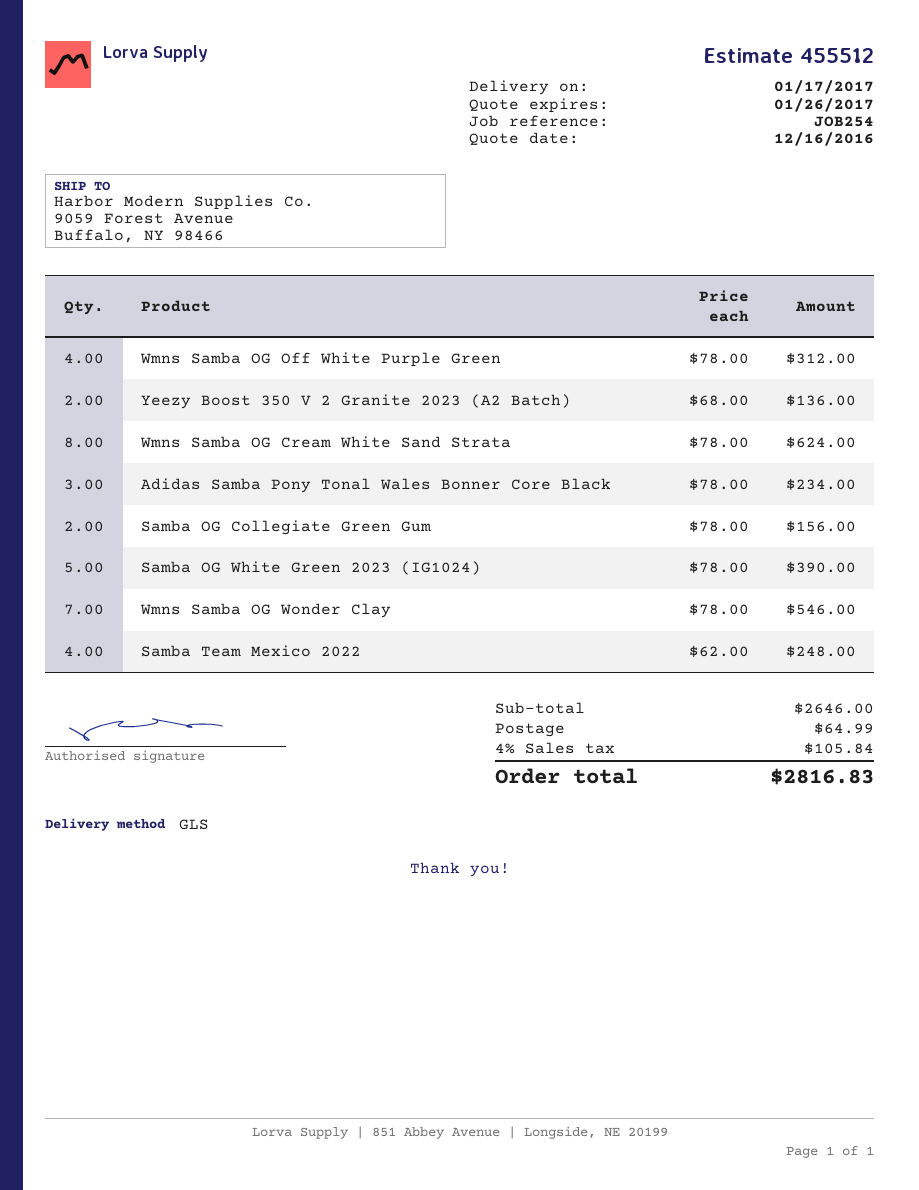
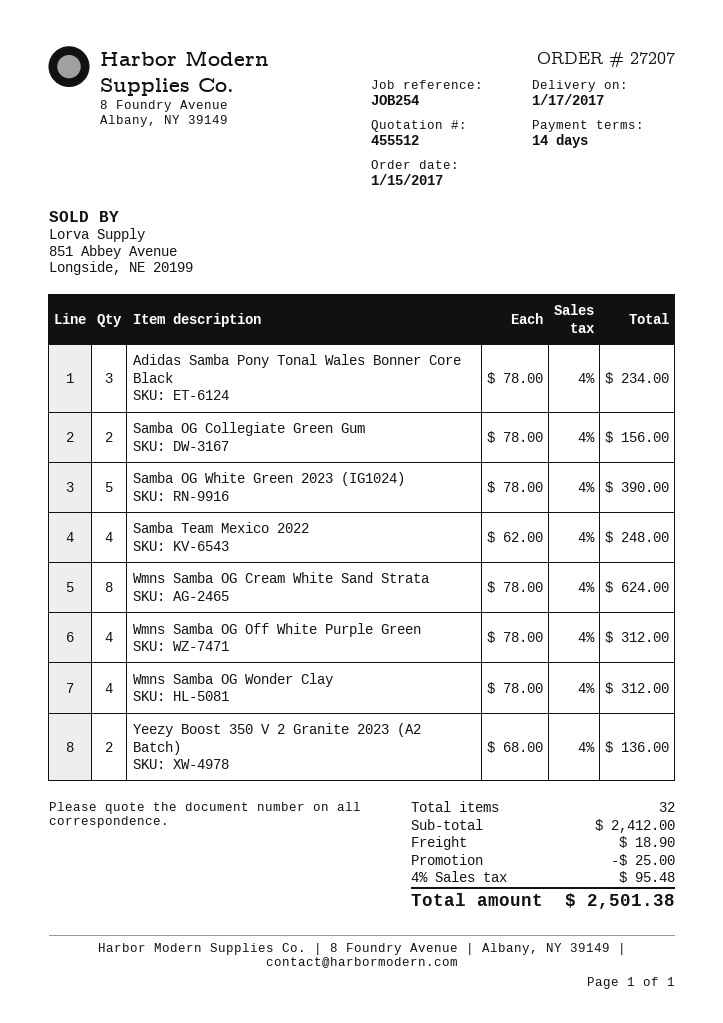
Wmns Samba OG Wonder Clay: 7 x 78.00 = 546.00 -> 4 x 78.00 = 312.00
subtotal: 2646.00 -> 2412.00
discount: none -> 25.00
shipping: 64.99 -> 18.90
tax: 4% = 105.84 -> 4% = 95.48
total: 2816.83 -> 2501.38

